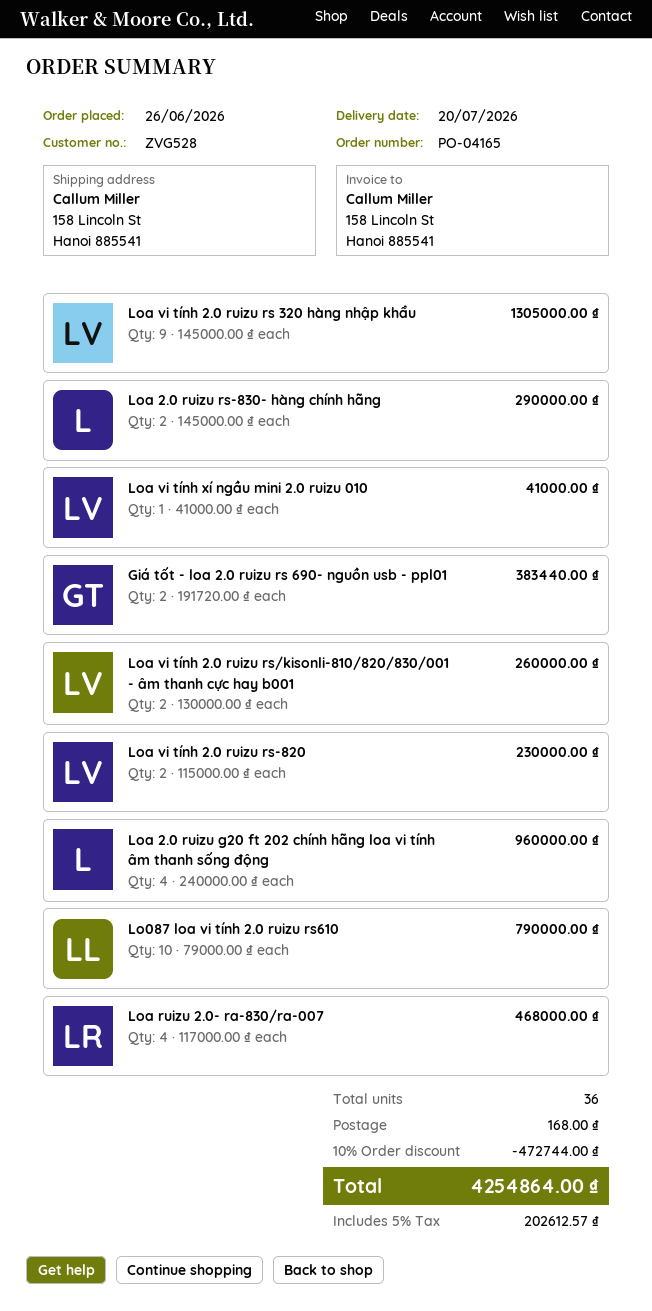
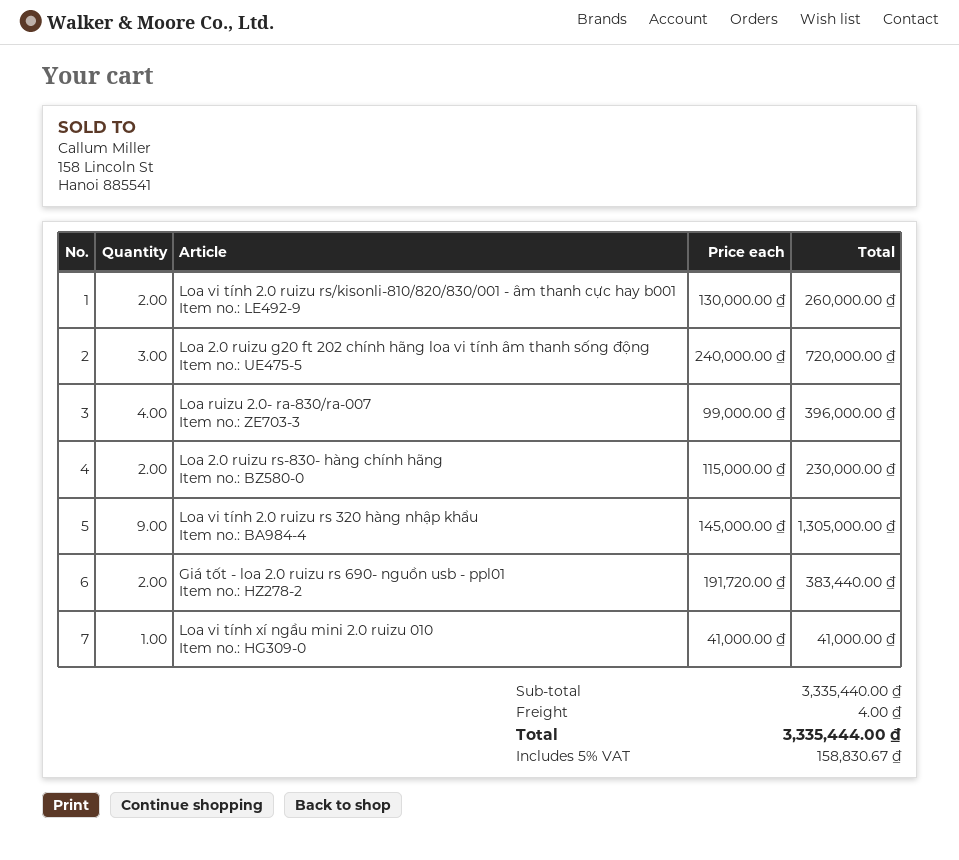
Loa 2.0 ruizu rs-830- hàng chính hãng: 2 x 145000.00 = 290000.00 -> 2 x 115000.00 = 230000.00
Loa vi tính 2.0 ruizu rs-820: 2 x 115000.00 = 230000.00 -> none
Loa 2.0 ruizu g20 ft 202 chính hãng loa vi tính âm thanh sống động: 4 x 240000.00 = 960000.00 -> 3 x 240000.00 = 720000.00
Lo087 loa vi tính 2.0 ruizu rs610: 10 x 79000.00 = 790000.00 -> none
Loa ruizu 2.0- ra-830/ra-007: 4 x 117000.00 = 468000.00 -> 4 x 99000.00 = 396000.00
discount: 10% = 472744.00 -> none
shipping: 168.00 -> 4.00
tax: 5% = 202612.57 -> 5% = 158830.67
total: 4254864.00 -> 3335444.00

